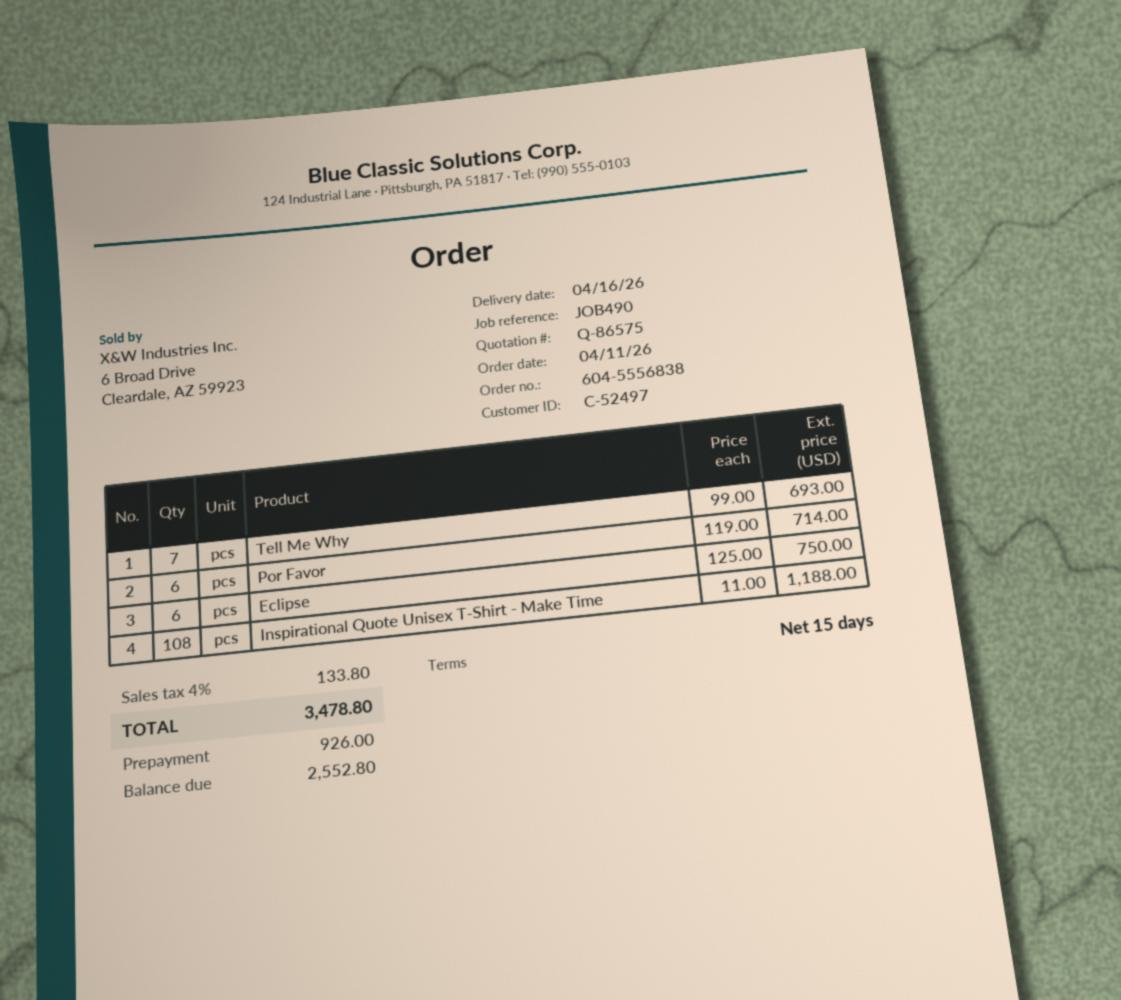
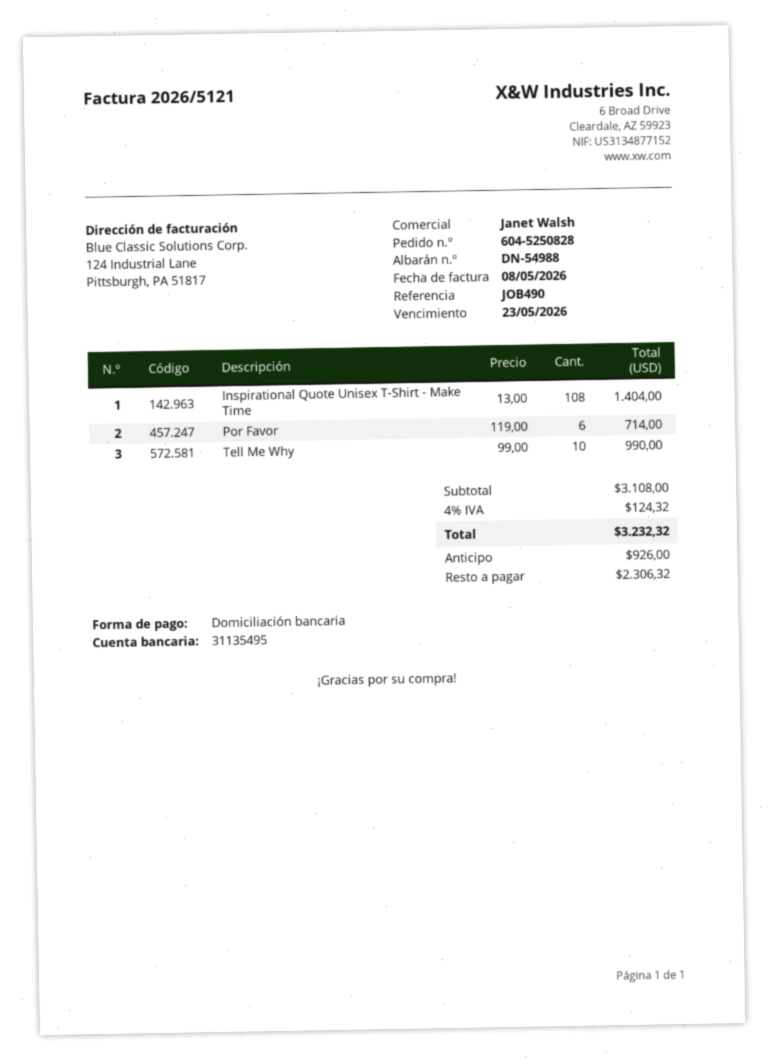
order number: 604-5556838 -> 604-5250828
Tell Me Why: 7 x 99.00 = 693.00 -> 10 x 99.00 = 990.00
Eclipse: 6 x 125.00 = 750.00 -> none
Inspirational Quote Unisex T-Shirt - Make Time: 108 x 11.00 = 1188.00 -> 108 x 13.00 = 1404.00
tax: 4% = 133.80 -> 4% = 124.32
total: 3478.80 -> 3232.32
balance: 2552.80 -> 2306.32

